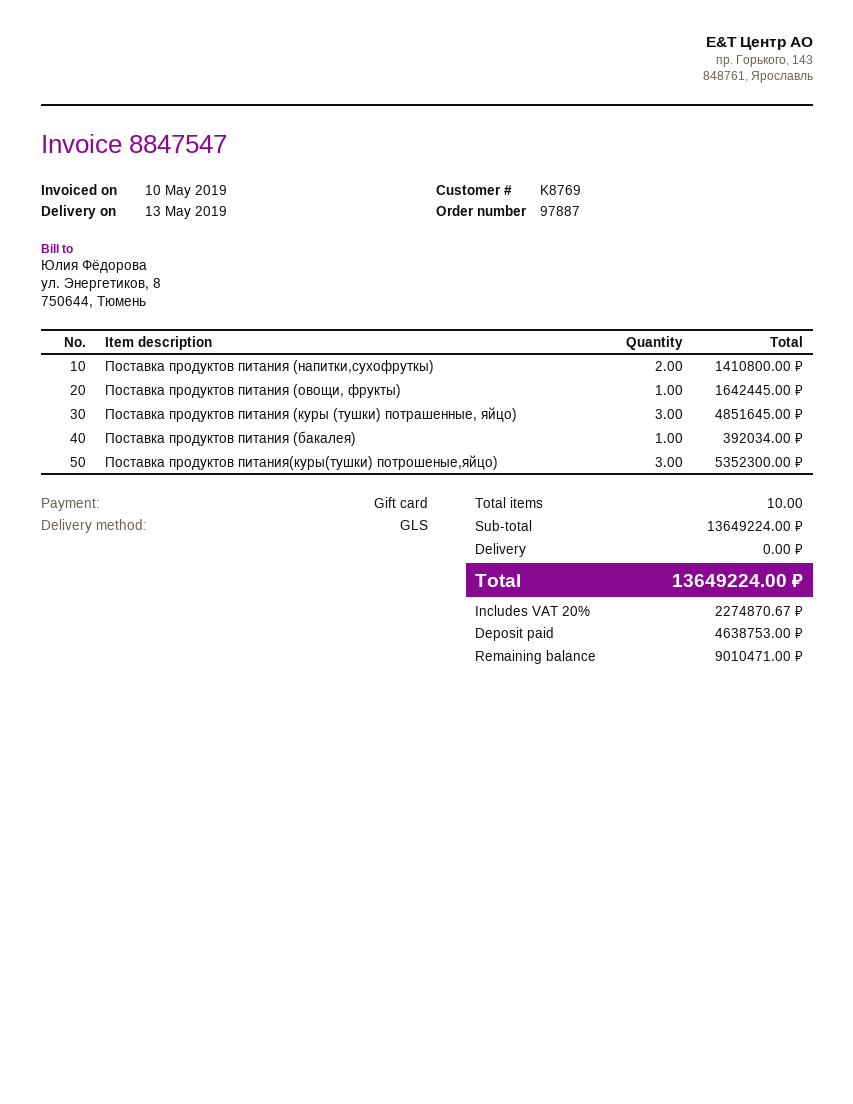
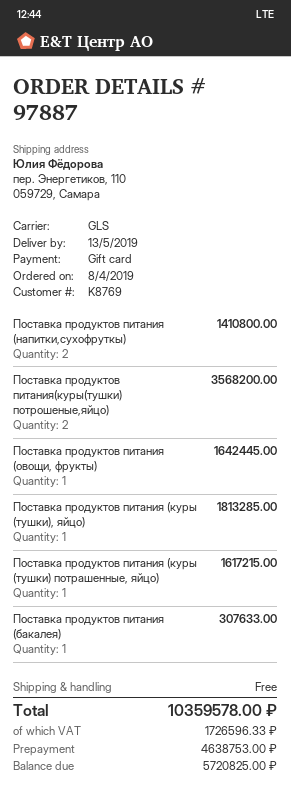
Поставка продуктов питания (куры (тушки) потрашенные, яйцо): 3 for 4851645.00 -> 1 for 1617215.00
Поставка продуктов питания (бакалея): 1 for 392034.00 -> 1 for 307633.00
Поставка продуктов питания(куры(тушки) потрошеные,яйцо): 3 for 5352300.00 -> 2 for 3568200.00
Поставка продуктов питания (куры (тушки), яйцо): none -> 1 for 1813285.00
tax: 2274870.67 -> 1726596.33
total: 13649224.00 -> 10359578.00
balance: 9010471.00 -> 5720825.00

